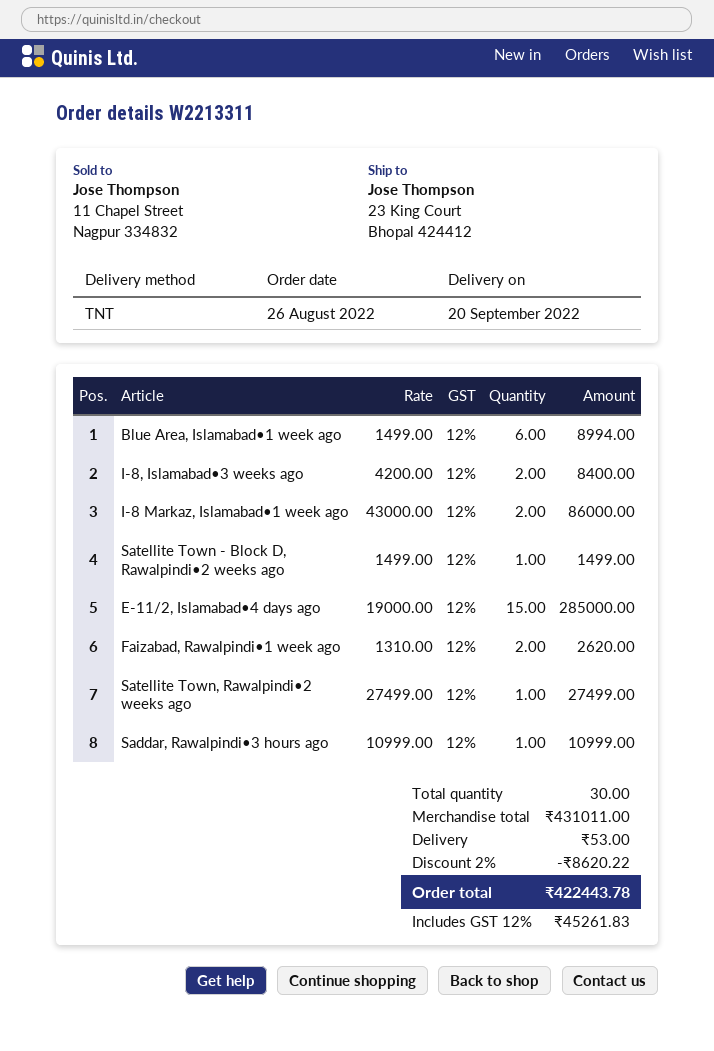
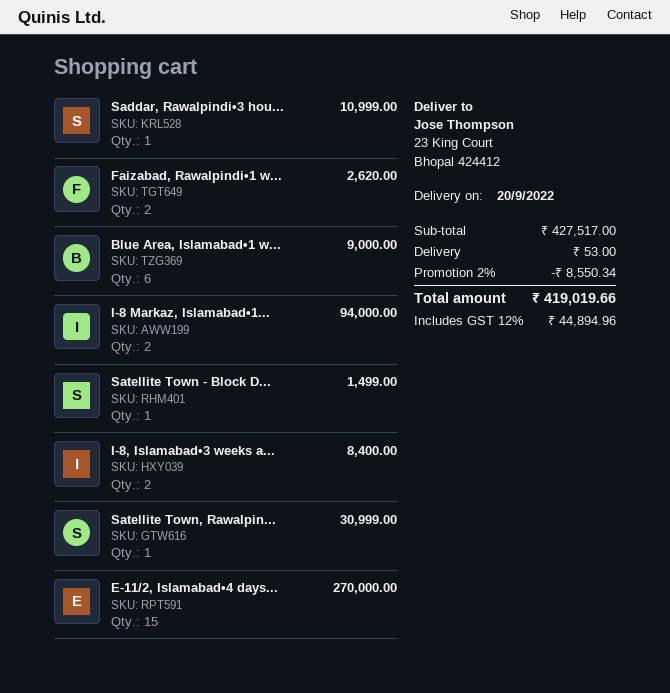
Blue Area, Islamabad•1 week ago: 6 for 8994.00 -> 6 for 9000.00
I-8 Markaz, Islamabad•1 week ago: 2 for 86000.00 -> 2 for 94000.00
E-11/2, Islamabad•4 days ago: 15 for 285000.00 -> 15 for 270000.00
Satellite Town, Rawalpindi•2 weeks ago: 1 for 27499.00 -> 1 for 30999.00
subtotal: 431011.00 -> 427517.00
discount: 2% = 8620.22 -> 2% = 8550.34
tax: 12% = 45261.83 -> 12% = 44894.96
total: 422443.78 -> 419019.66

